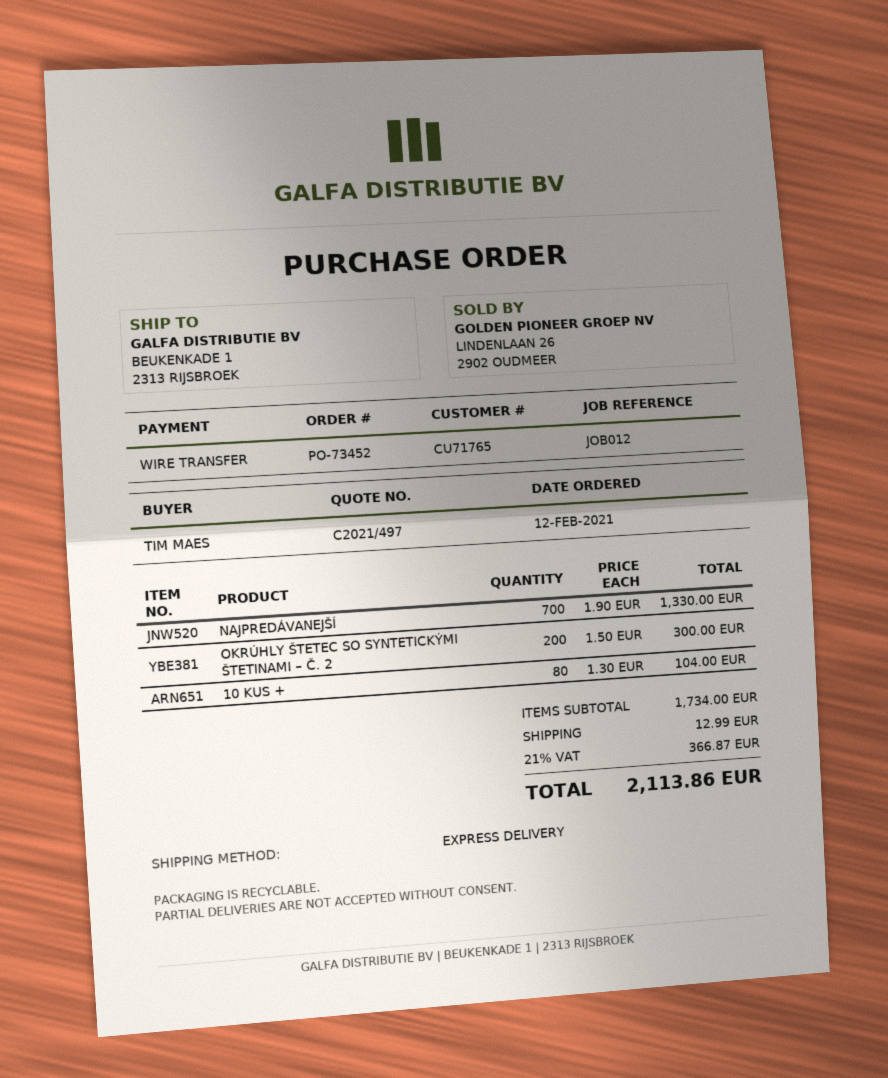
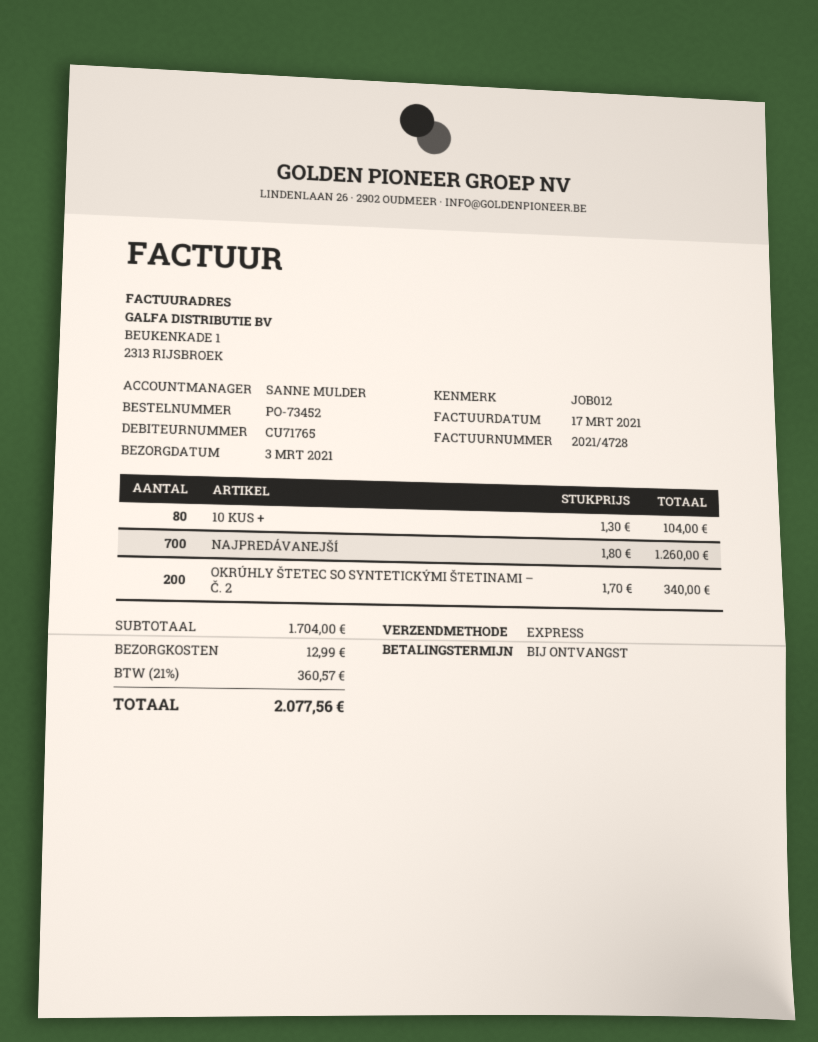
NAJPREDÁVANEJŠÍ: 700 x 1.90 = 1330.00 -> 700 x 1.80 = 1260.00
OKRÚHLY ŠTETEC SO SYNTETICKÝMI ŠTETINAMI – Č. 2: 200 x 1.50 = 300.00 -> 200 x 1.70 = 340.00
subtotal: 1734.00 -> 1704.00
tax: 21% = 366.87 -> 21% = 360.57
total: 2113.86 -> 2077.56

